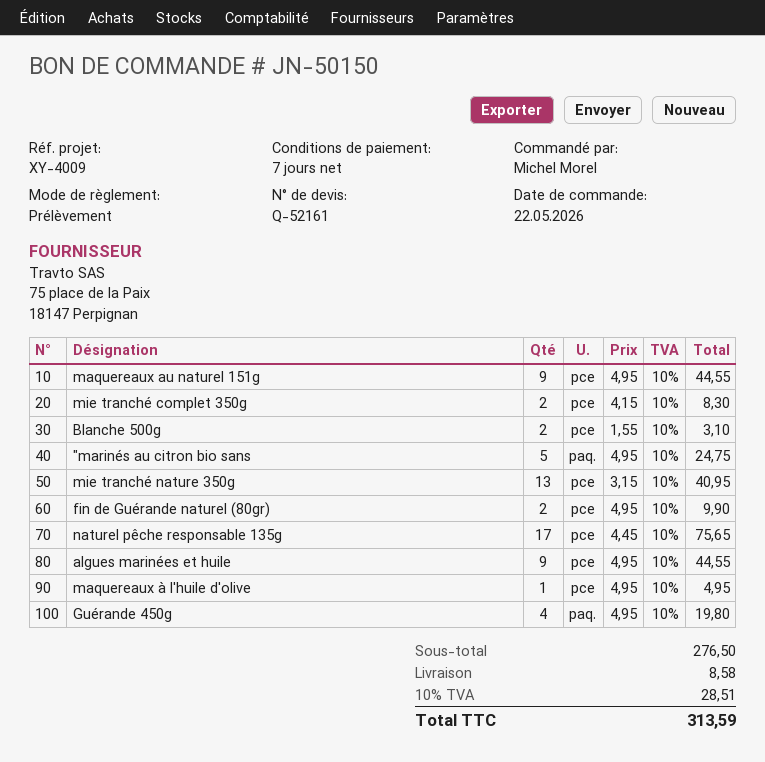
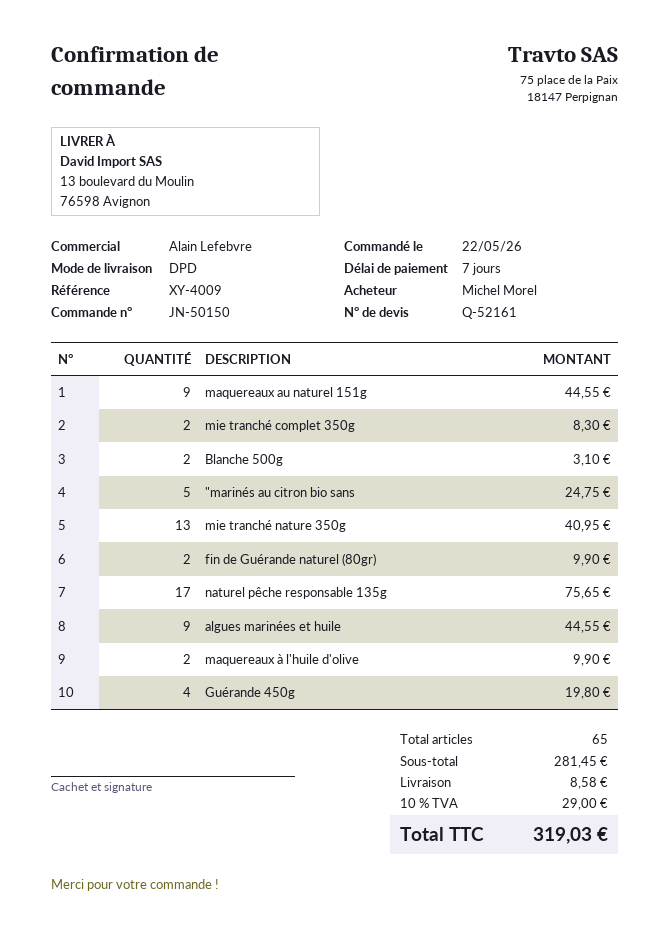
maquereaux à l'huile d'olive: 1 for 4.95 -> 2 for 9.90
subtotal: 276.50 -> 281.45
tax: 10% = 28.51 -> 10% = 29.00
total: 313.59 -> 319.03

